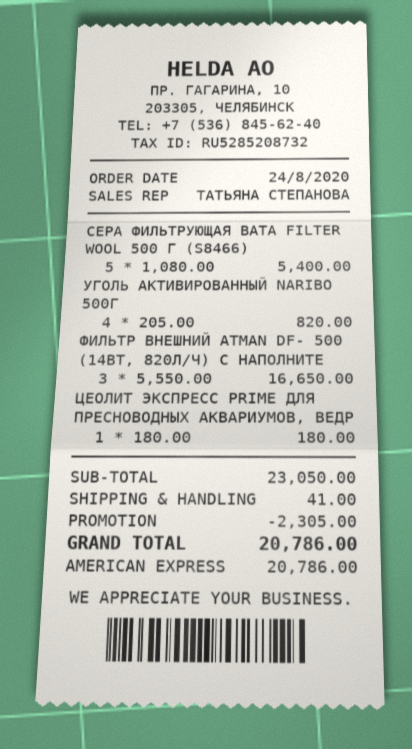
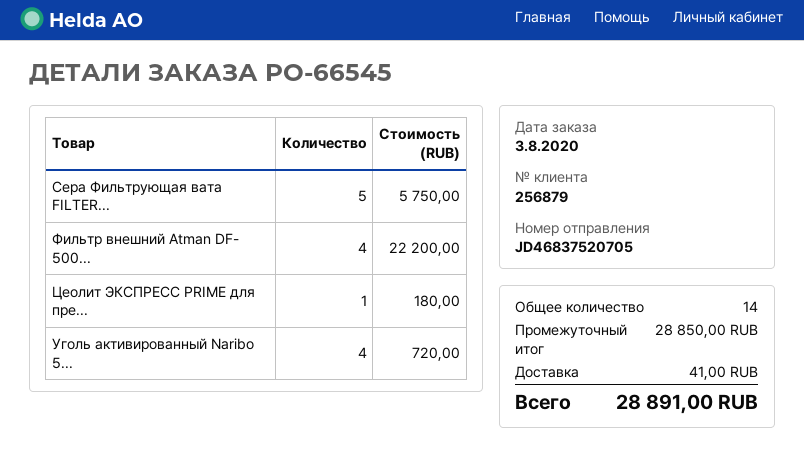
order date: 2020-08-24 -> 2020-08-03
СЕРА ФИЛЬТРУЮЩАЯ ВАТА FILTER WOOL 500 Г (S8466): 5 for 5400.00 -> 5 for 5750.00
УГОЛЬ АКТИВИРОВАННЫЙ NARIBO 500Г: 4 for 820.00 -> 4 for 720.00
ФИЛЬТР ВНЕШНИЙ ATMAN DF- 500 (14ВТ, 820Л/Ч) С НАПОЛНИТЕ: 3 for 16650.00 -> 4 for 22200.00
subtotal: 23050.00 -> 28850.00
discount: 2305.00 -> none
total: 20786.00 -> 28891.00

